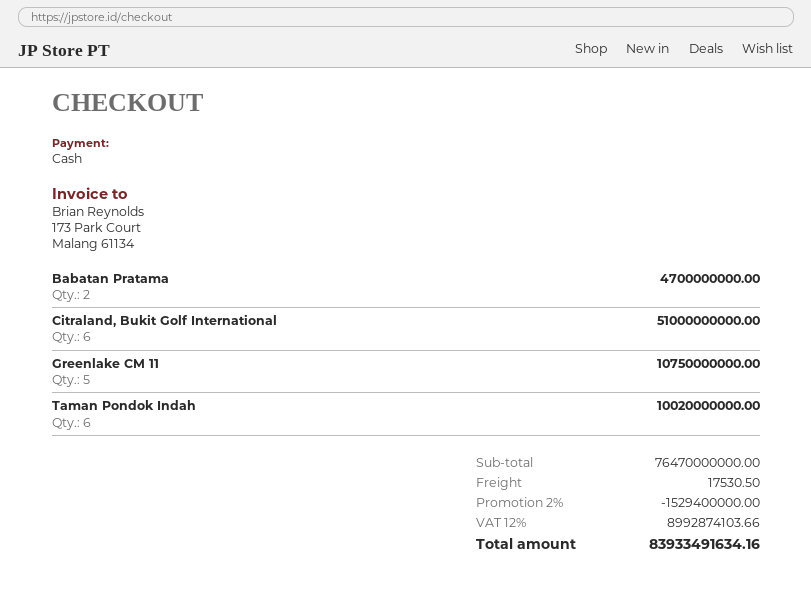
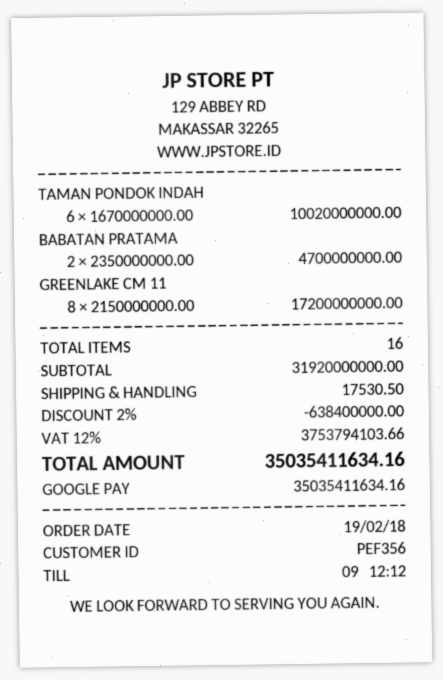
payment method: cash -> Google Pay
Citraland, Bukit Golf International: 6 for 51000000000.00 -> none
Greenlake CM 11: 5 for 10750000000.00 -> 8 for 17200000000.00
subtotal: 76470000000.00 -> 31920000000.00
discount: 2% = 1529400000.00 -> 2% = 638400000.00
tax: 12% = 8992874103.66 -> 12% = 3753794103.66
total: 83933491634.16 -> 35035411634.16

